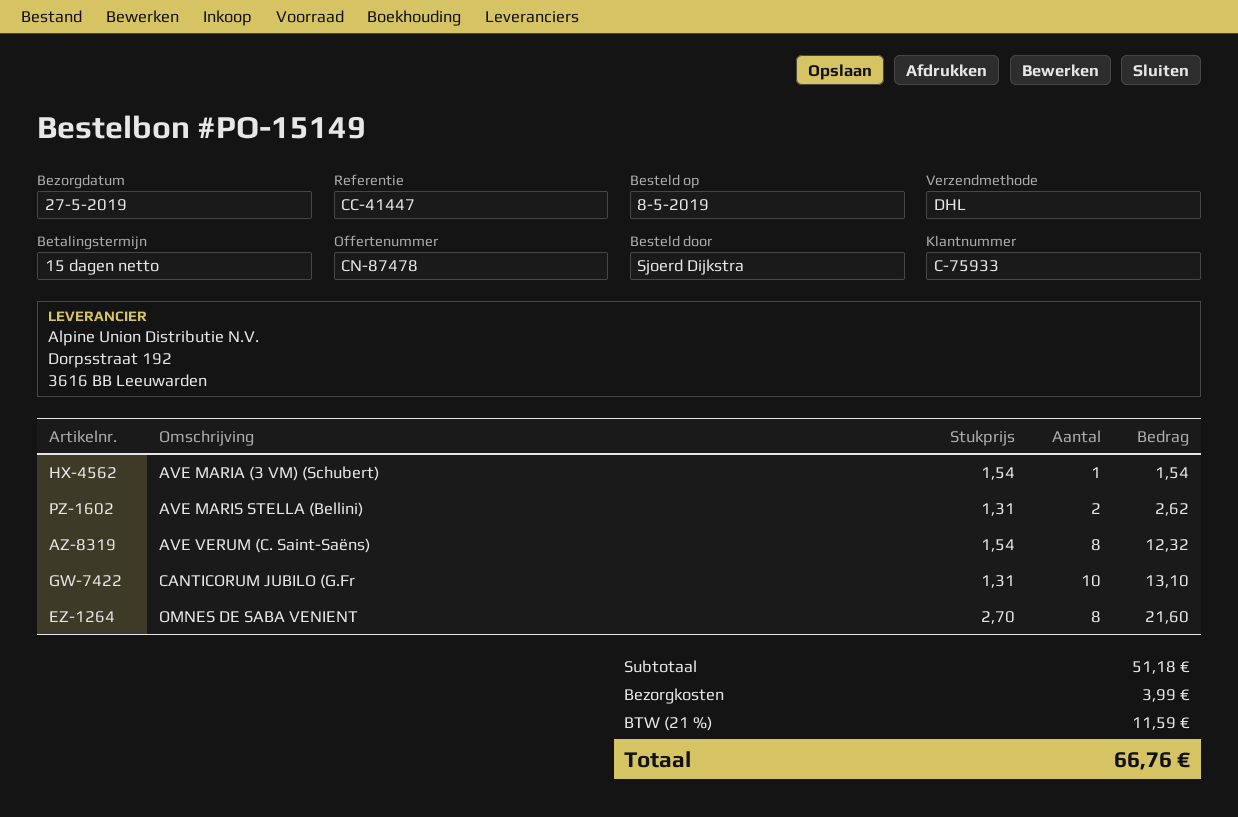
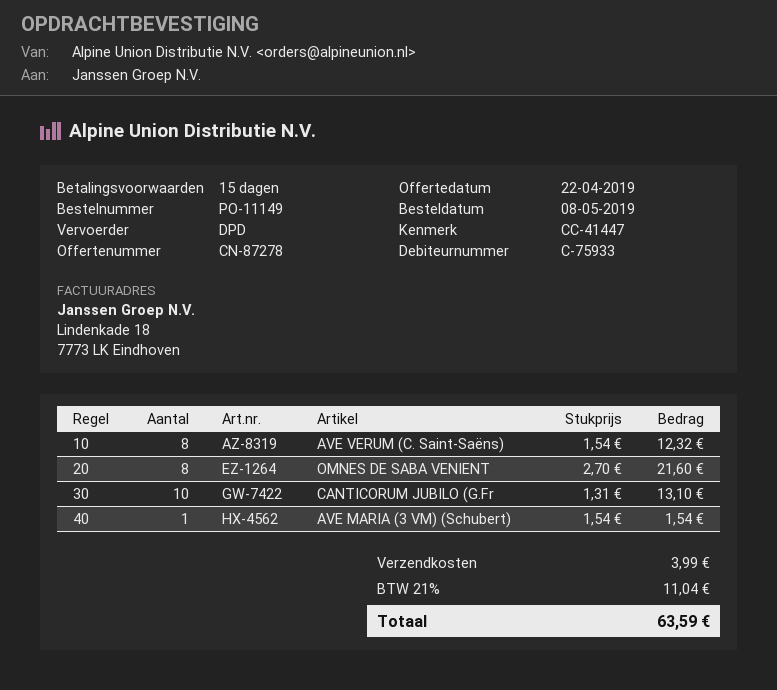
quote number: CN-87478 -> CN-87278
order number: PO-15149 -> PO-11149
shipping method: DHL -> DPD
AVE MARIS STELLA (Bellini): 2 x 1.31 = 2.62 -> none
tax: 21% = 11.59 -> 21% = 11.04
total: 66.76 -> 63.59

